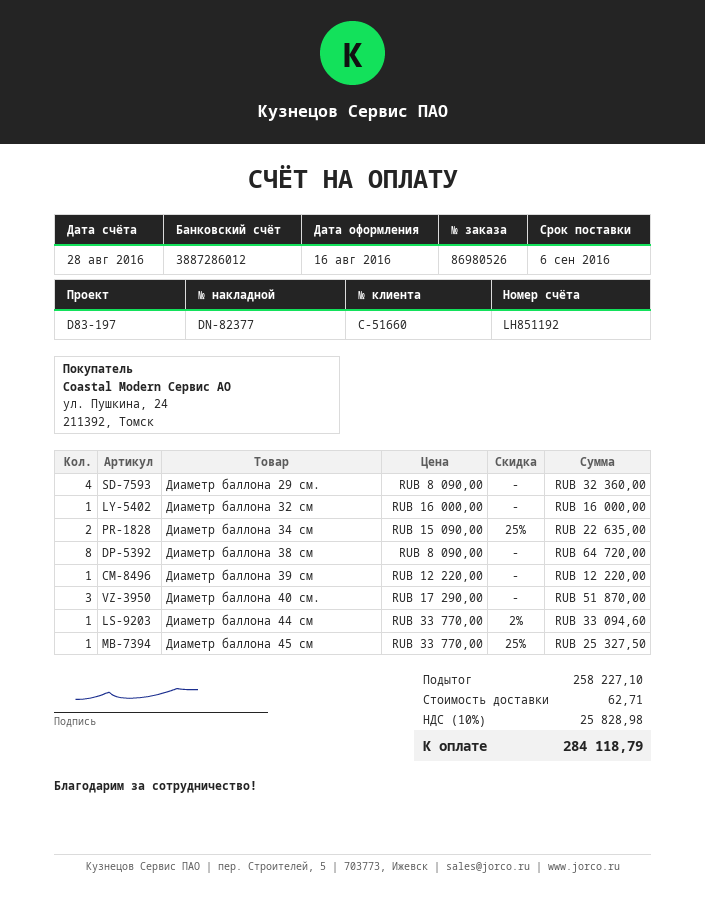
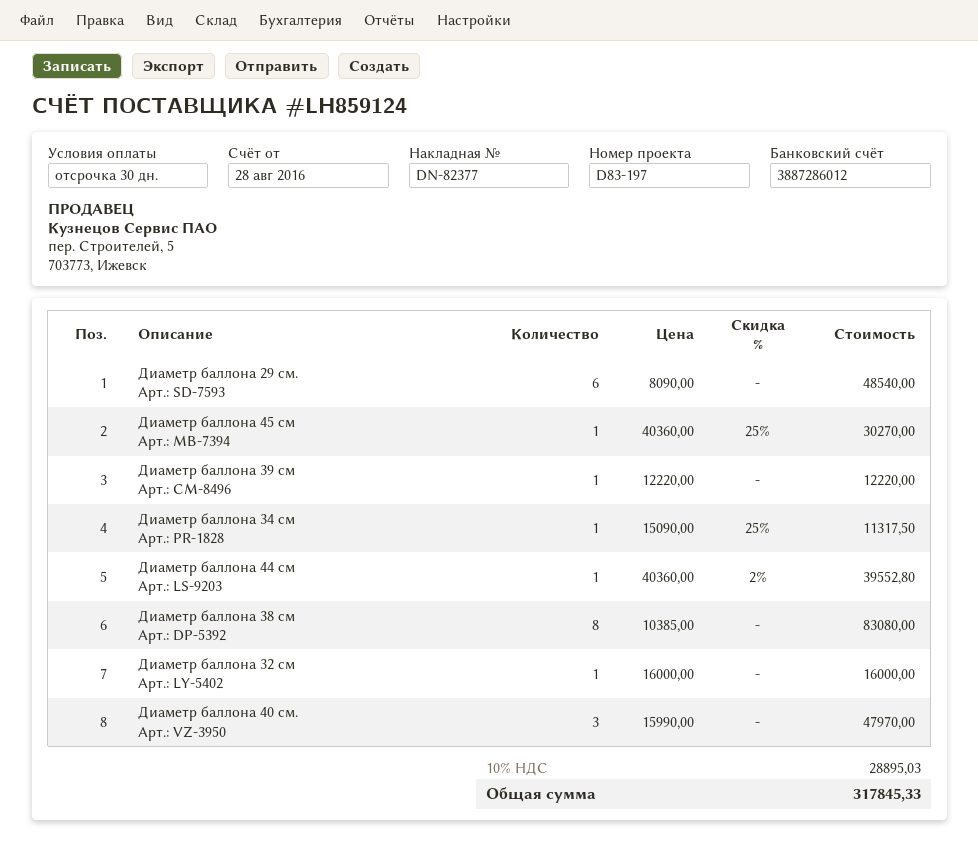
invoice number: LH851192 -> LH859124
Диаметр баллона 29 см.: 4 x 8090.00 = 32360.00 -> 6 x 8090.00 = 48540.00
Диаметр баллона 34 см: 2 x 15090.00 - 25% = 22635.00 -> 1 x 15090.00 - 25% = 11317.50
Диаметр баллона 38 см: 8 x 8090.00 = 64720.00 -> 8 x 10385.00 = 83080.00
Диаметр баллона 40 см.: 3 x 17290.00 = 51870.00 -> 3 x 15990.00 = 47970.00
Диаметр баллона 44 см: 1 x 33770.00 - 2% = 33094.60 -> 1 x 40360.00 - 2% = 39552.80
Диаметр баллона 45 см: 1 x 33770.00 - 25% = 25327.50 -> 1 x 40360.00 - 25% = 30270.00
shipping: 62.71 -> none
tax: 10% = 25828.98 -> 10% = 28895.03
total: 284118.79 -> 317845.33

